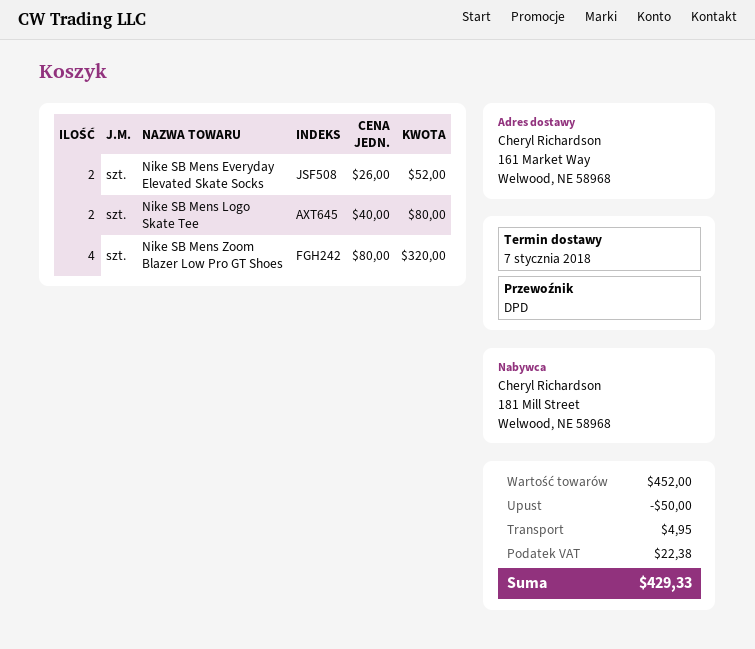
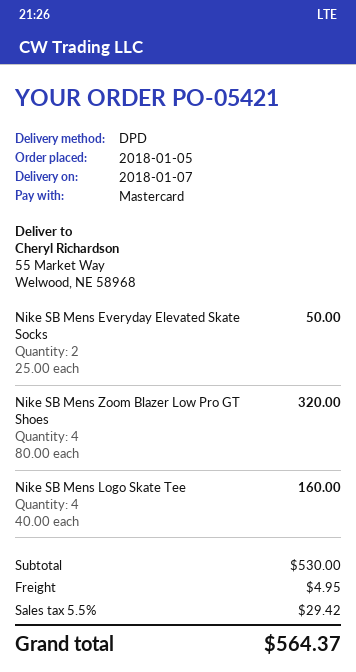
ship to: 161 Market Way, Welwood, NE 58968 -> 55 Market Way, Welwood, NE 58968
Nike SB Mens Everyday Elevated Skate Socks: 2 x 26.00 = 52.00 -> 2 x 25.00 = 50.00
Nike SB Mens Logo Skate Tee: 2 x 40.00 = 80.00 -> 4 x 40.00 = 160.00
subtotal: 452.00 -> 530.00
discount: 50.00 -> none
tax: 22.38 -> 29.42
total: 429.33 -> 564.37

